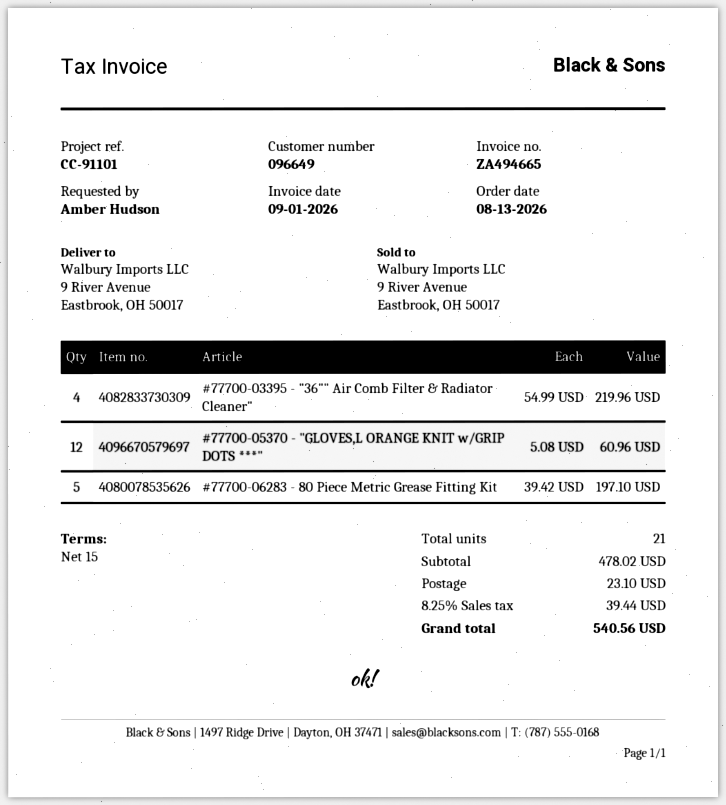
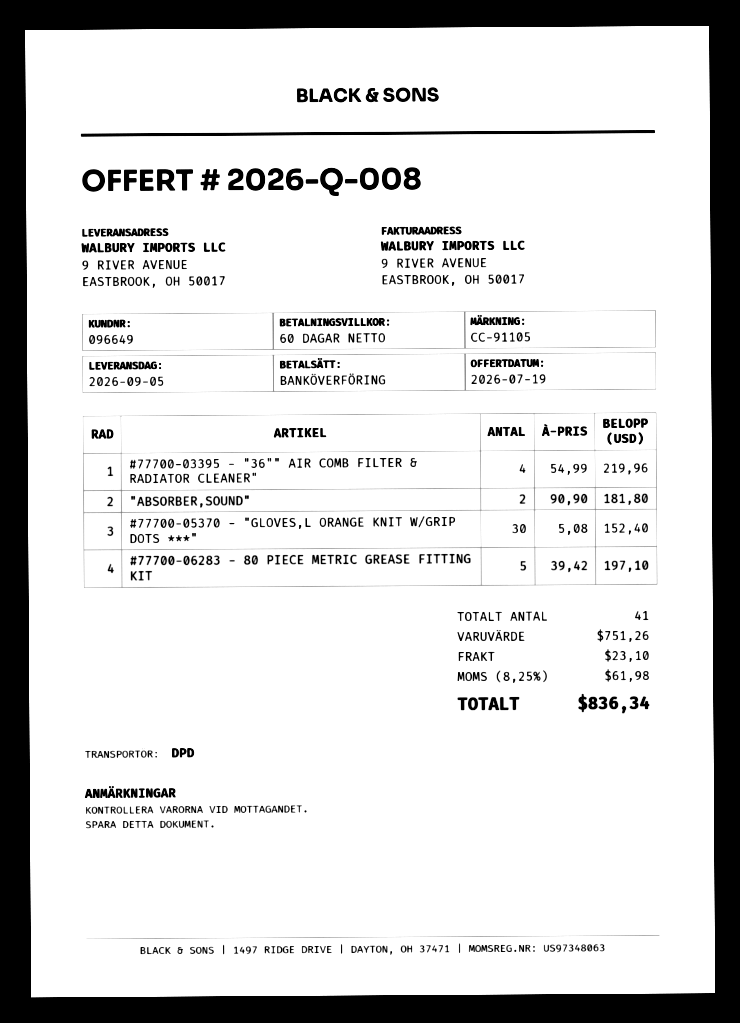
payment terms: 15 days -> 60 days
reference: CC-91101 -> CC-91105
#77700-05370 - "GLOVES,L ORANGE KNIT w/GRIP DOTS ***": 12 x 5.08 = 60.96 -> 30 x 5.08 = 152.40
"ABSORBER,SOUND": none -> 2 x 90.90 = 181.80
total quantity: 21 -> 41
subtotal: 478.02 -> 751.26
tax: 8.25% = 39.44 -> 8.25% = 61.98
total: 540.56 -> 836.34

